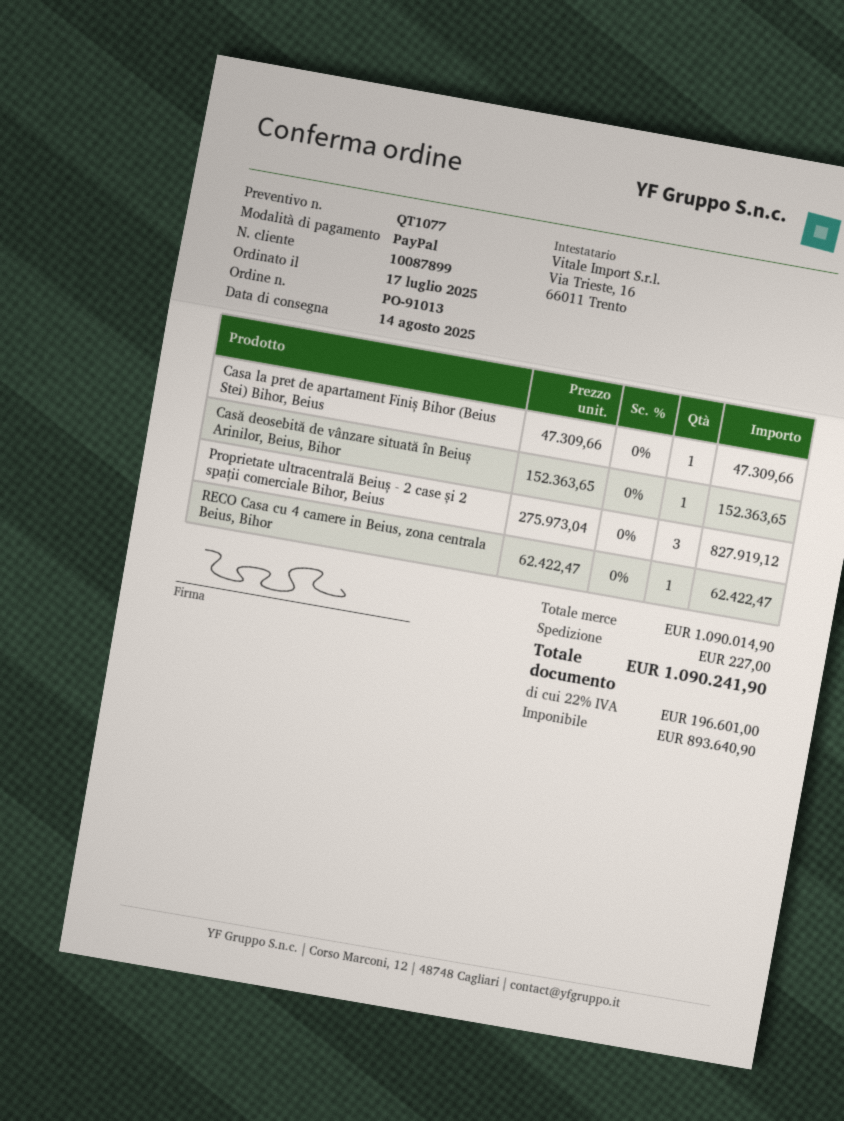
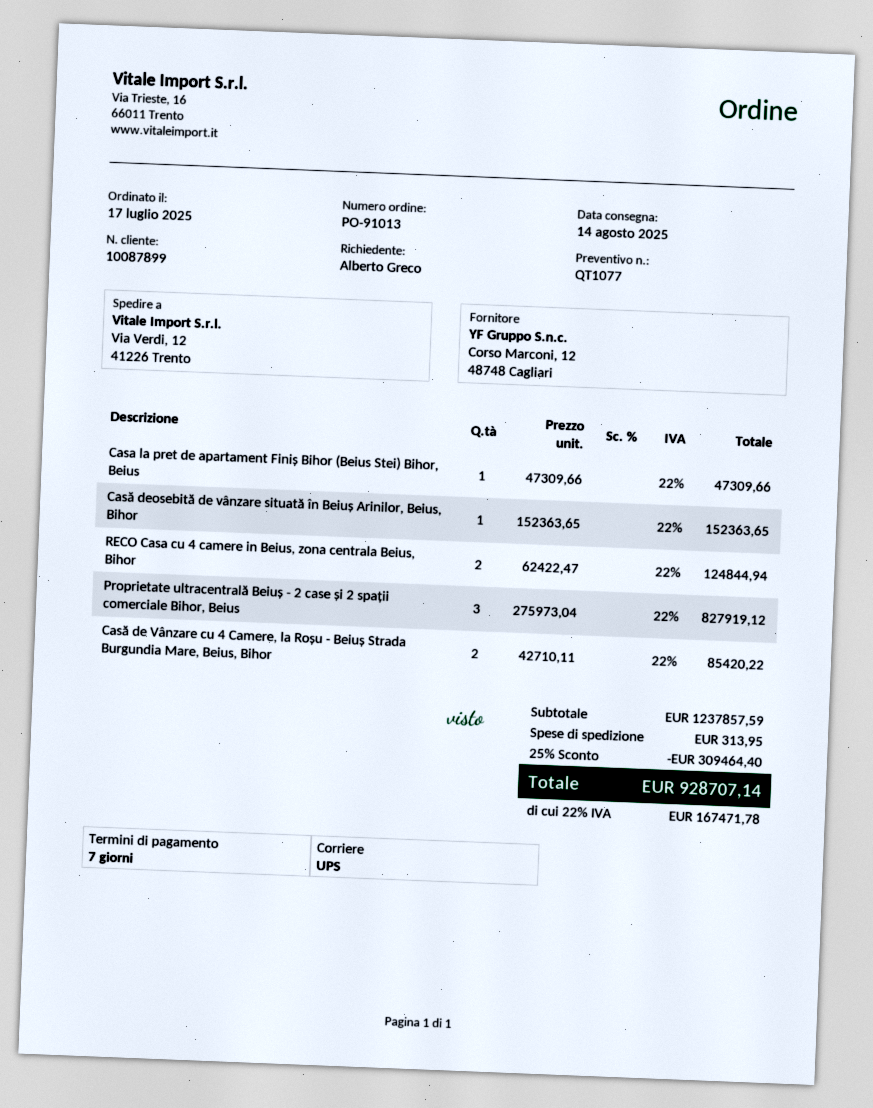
RECO Casa cu 4 camere in Beius, zona centrala Beius, Bihor: 1 x 62422.47 = 62422.47 -> 2 x 62422.47 = 124844.94
Casă de Vânzare cu 4 Camere, la Roșu - Beiuș Strada Burgundia Mare, Beius, Bihor: none -> 2 x 42710.11 = 85420.22
subtotal: 1090014.90 -> 1237857.59
discount: none -> 25% = 309464.40
shipping: 227.00 -> 313.95
tax: 22% = 196601.00 -> 22% = 167471.78
total: 1090241.90 -> 928707.14

